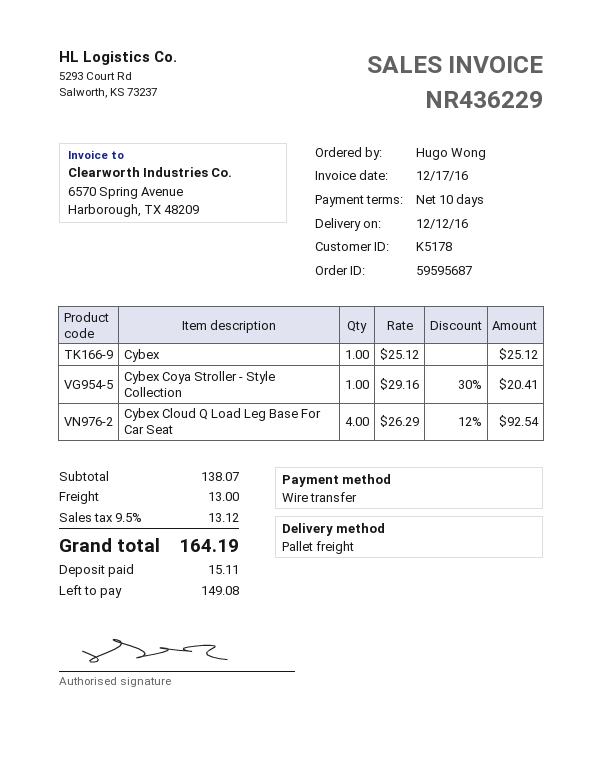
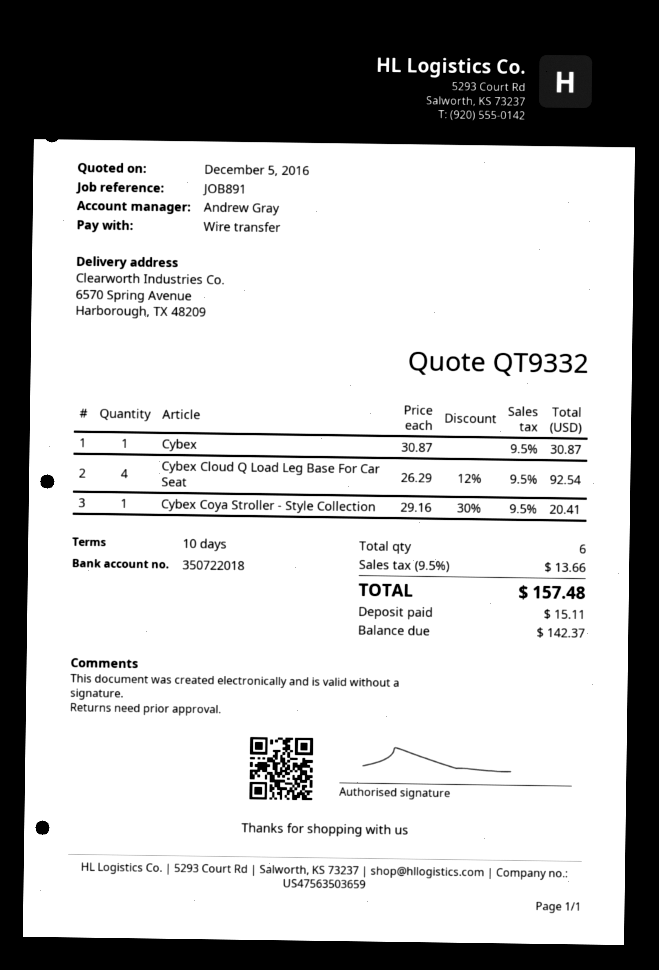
Cybex: 1 x 25.12 = 25.12 -> 1 x 30.87 = 30.87
shipping: 13.00 -> none
tax: 9.5% = 13.12 -> 9.5% = 13.66
total: 164.19 -> 157.48
balance: 149.08 -> 142.37

